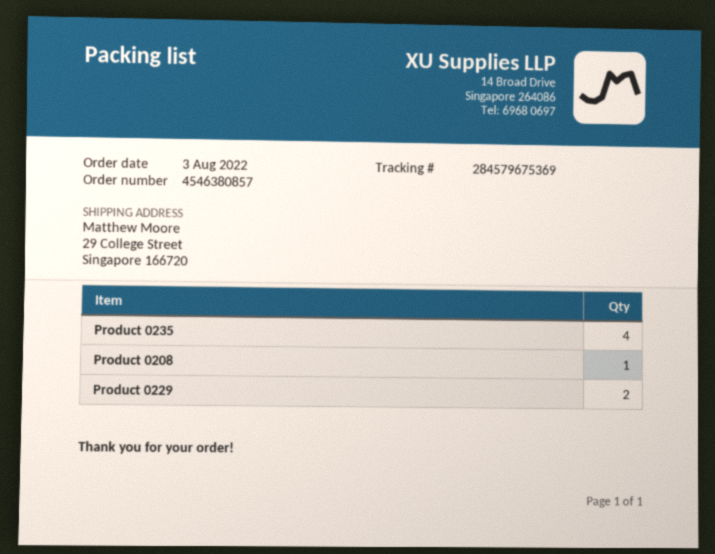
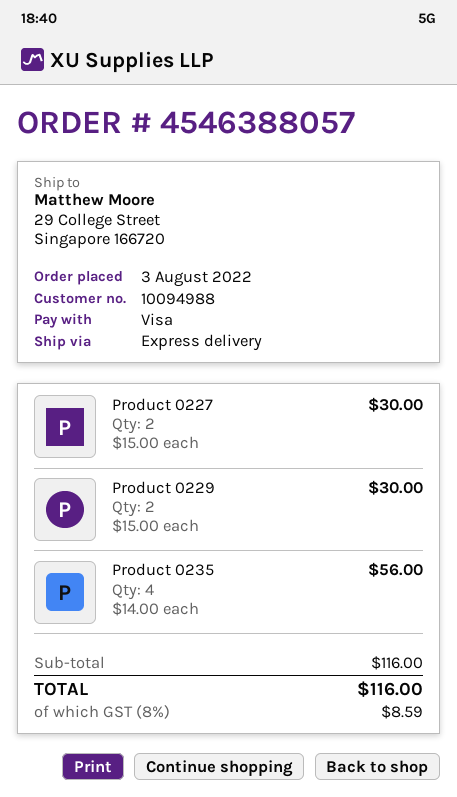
order number: 4546380857 -> 4546388057
Product 0208: 1 -> none
Product 0227: none -> 2

